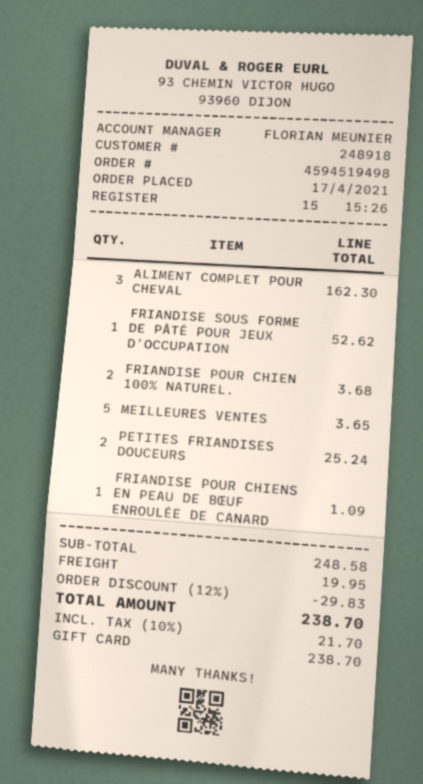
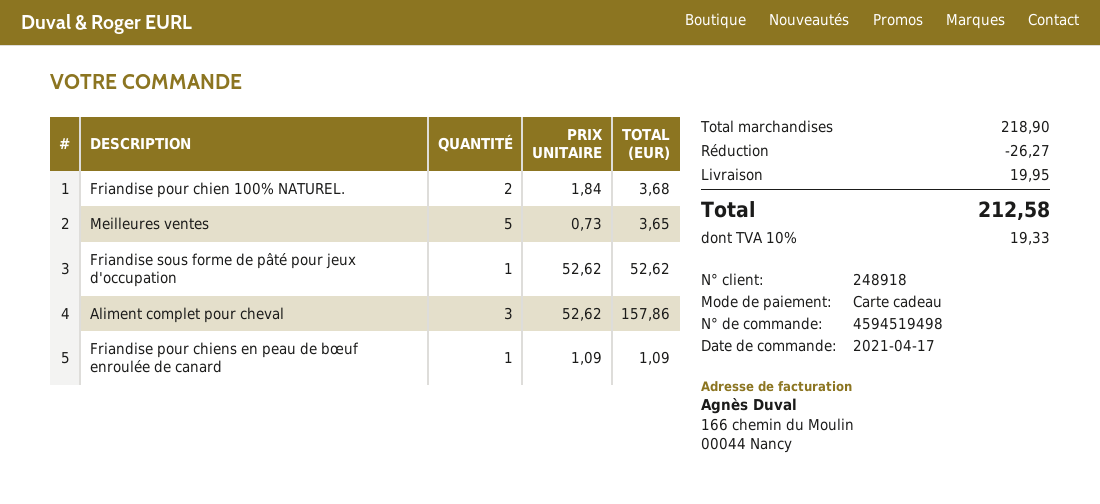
ALIMENT COMPLET POUR CHEVAL: 3 for 162.30 -> 3 for 157.86
PETITES FRIANDISES DOUCEURS: 2 for 25.24 -> none
subtotal: 248.58 -> 218.90
discount: 29.83 -> 26.27
tax: 10% = 21.70 -> 10% = 19.33
total: 238.70 -> 212.58

